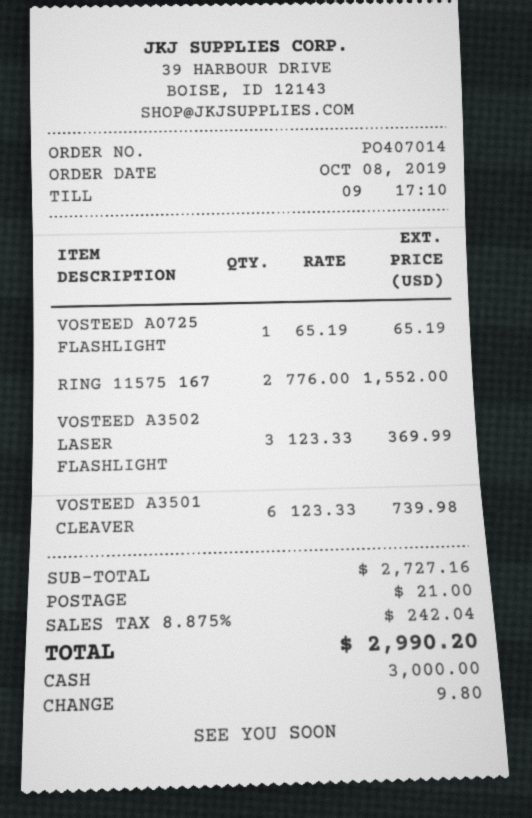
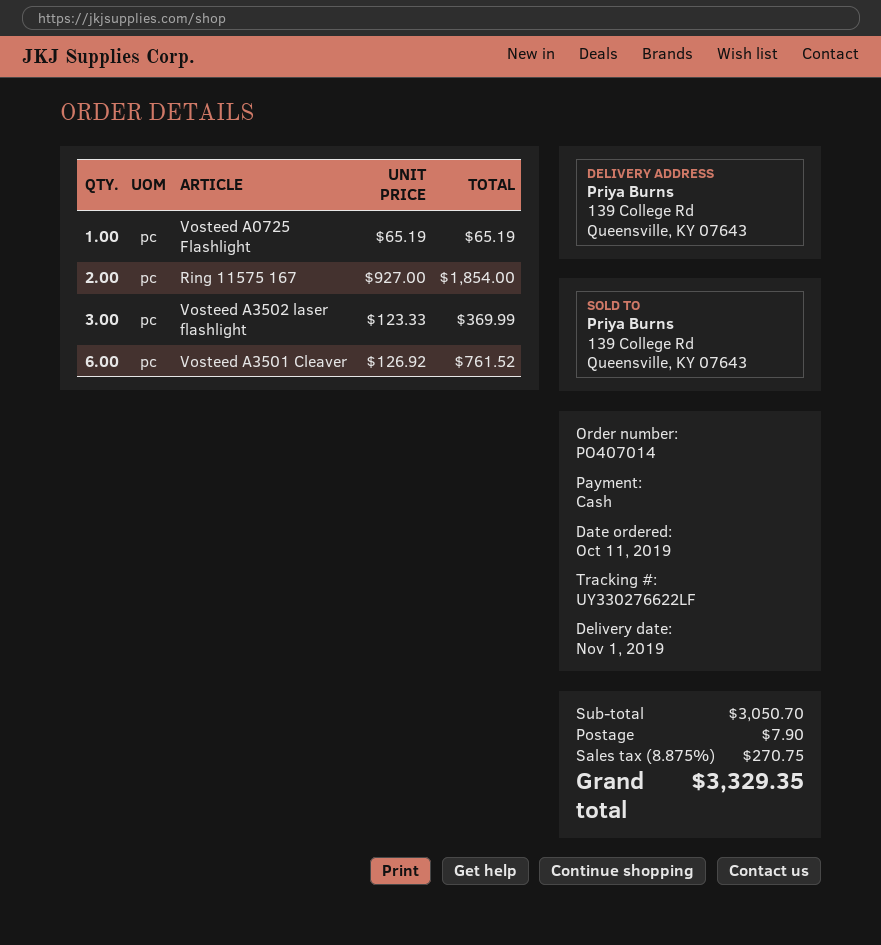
order date: 2019-10-08 -> 2019-10-11
RING 11575 167: 2 x 776.00 = 1552.00 -> 2 x 927.00 = 1854.00
VOSTEED A3501 CLEAVER: 6 x 123.33 = 739.98 -> 6 x 126.92 = 761.52
subtotal: 2727.16 -> 3050.70
shipping: 21.00 -> 7.90
tax: 8.875% = 242.04 -> 8.875% = 270.75
total: 2990.20 -> 3329.35

